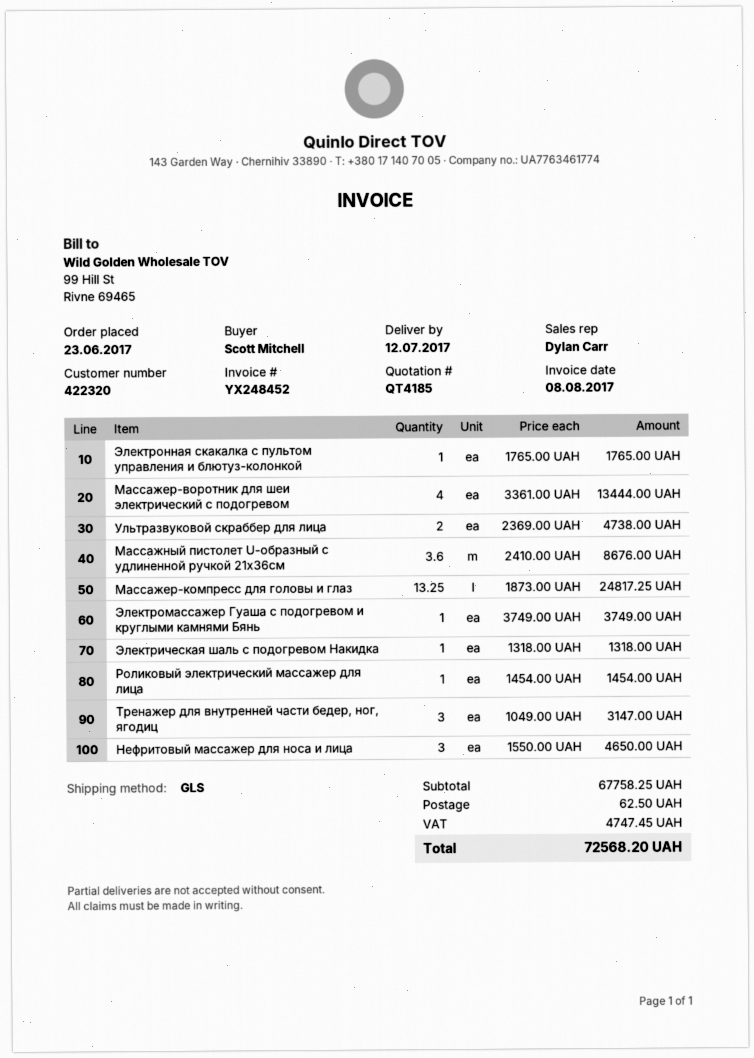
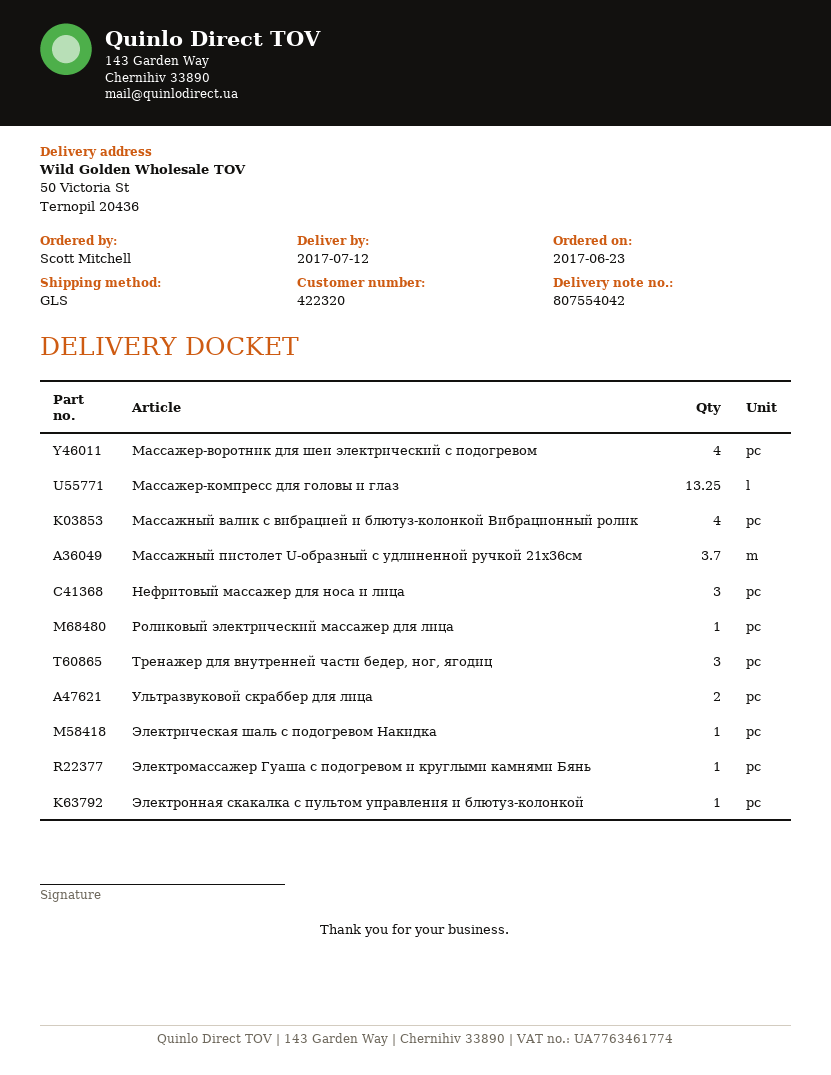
Массажный пистолет U-образный с удлиненной ручкой 21х36см: 3.6 -> 3.7
Массажный валик с вибрацией и блютуз-колонкой Вибрационный ролик: none -> 4

